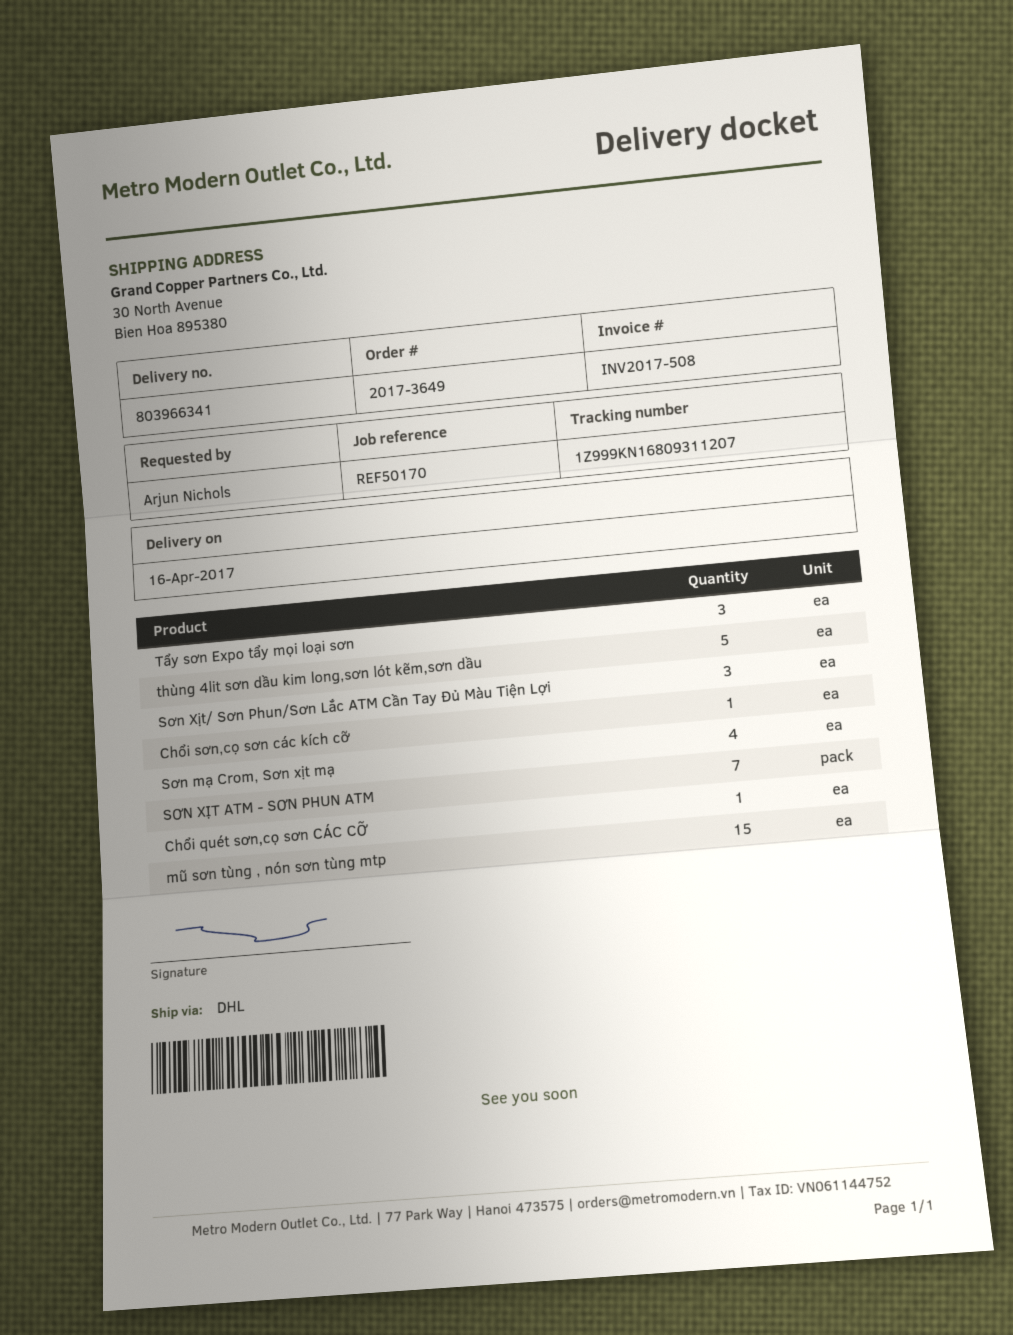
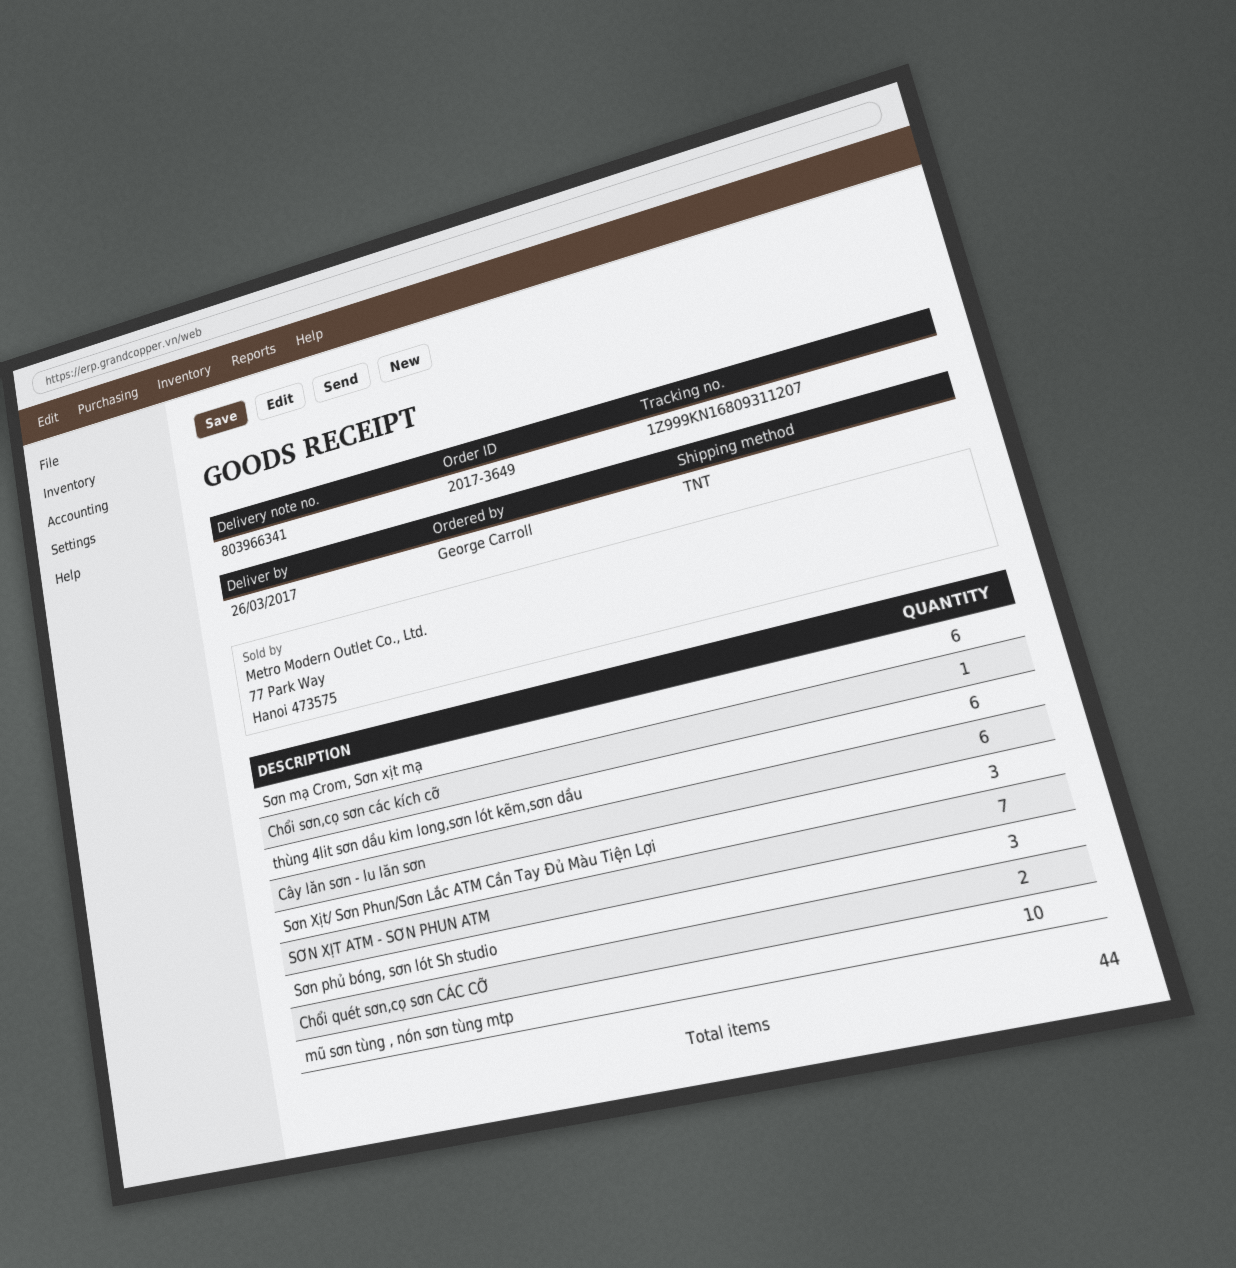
delivery date: 2017-04-16 -> 2017-03-26
ordered by: Arjun Nichols -> George Carroll
shipping method: DHL -> TNT
Tẩy sơn Expo tẩy mọi loại sơn: 3 -> none
thùng 4lit sơn dầu kim long,sơn lót kẽm,sơn dầu: 5 -> 6
Sơn mạ Crom, Sơn xịt mạ: 4 -> 6
Chổi quét sơn,cọ sơn CÁC CỠ: 1 -> 2
mũ sơn tùng , nón sơn tùng mtp: 15 -> 10
Cây lăn sơn - lu lăn sơn: none -> 6
Sơn phủ bóng, sơn lót Sh studio: none -> 3

